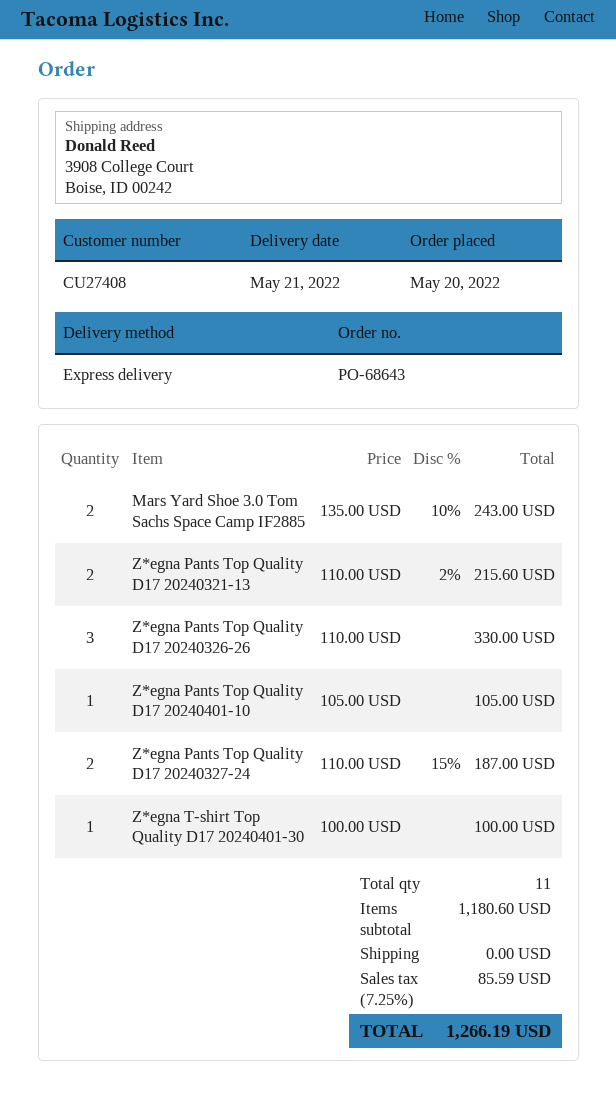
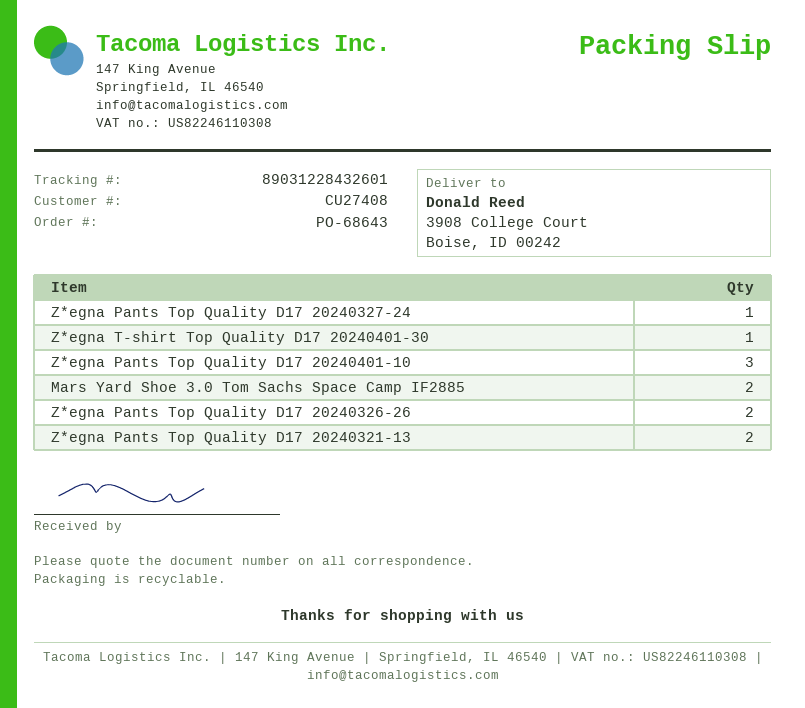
Z*egna Pants Top Quality D17 20240326-26: 3 -> 2
Z*egna Pants Top Quality D17 20240401-10: 1 -> 3
Z*egna Pants Top Quality D17 20240327-24: 2 -> 1

